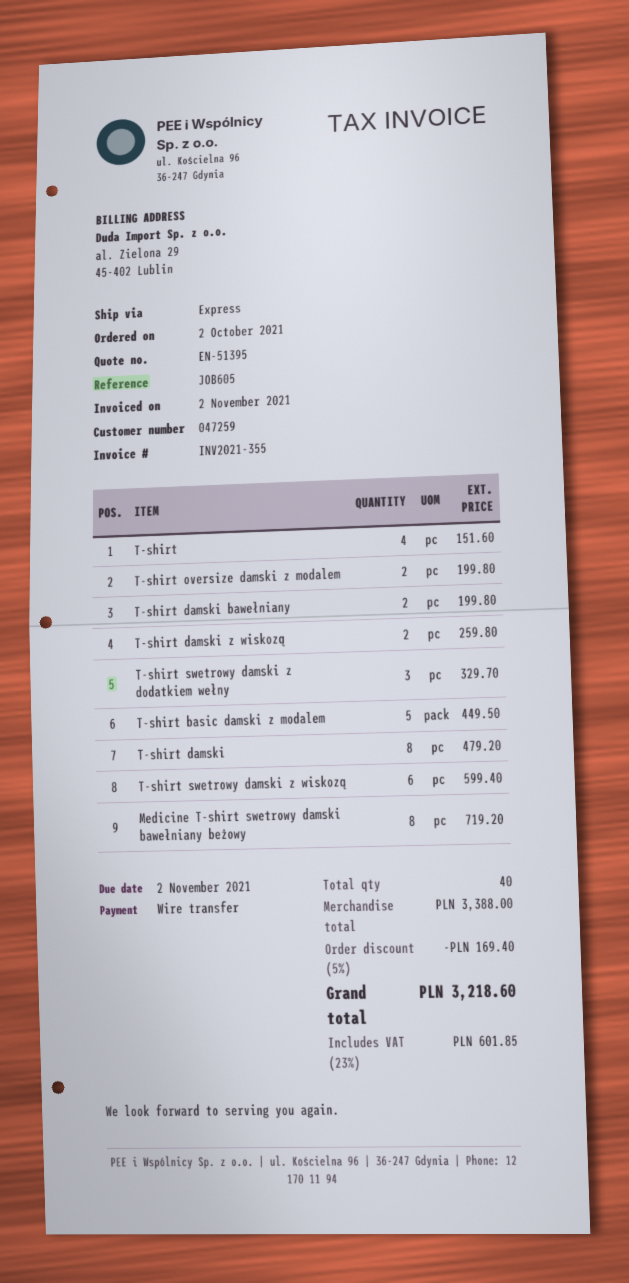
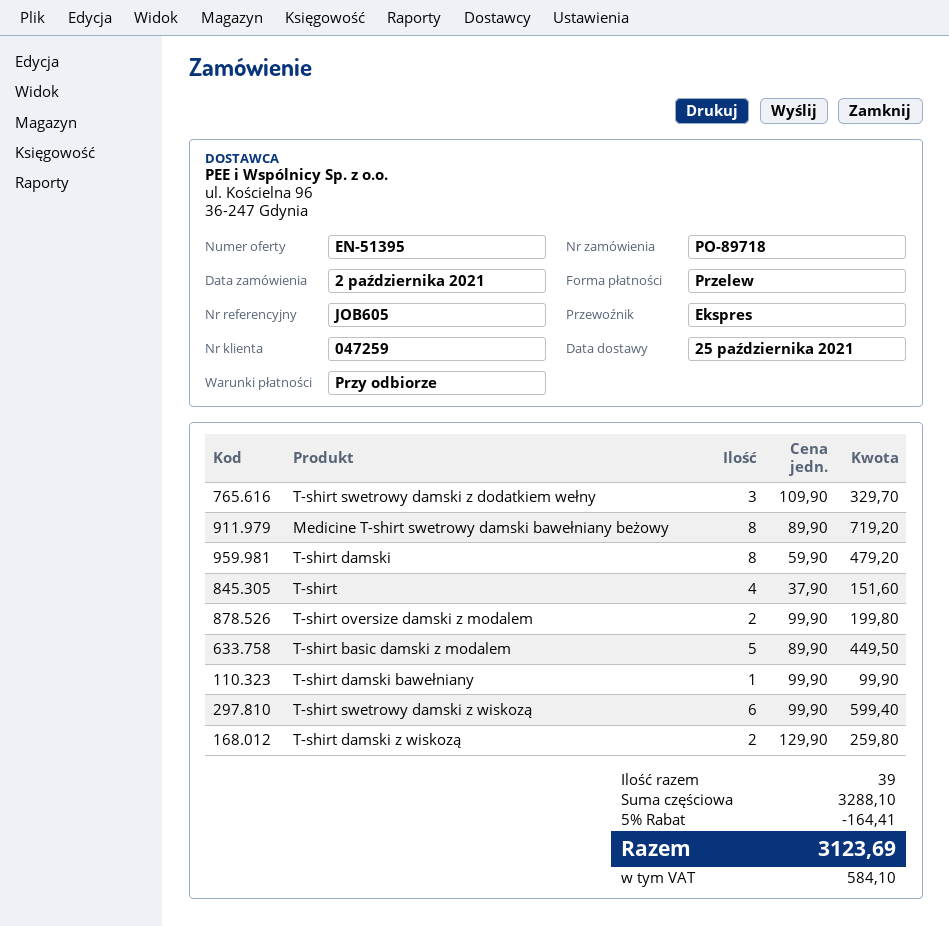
T-shirt damski bawełniany: 2 for 199.80 -> 1 for 99.90
total quantity: 40 -> 39
subtotal: 3388.00 -> 3288.10
discount: 5% = 169.40 -> 5% = 164.41
tax: 601.85 -> 584.10
total: 3218.60 -> 3123.69

